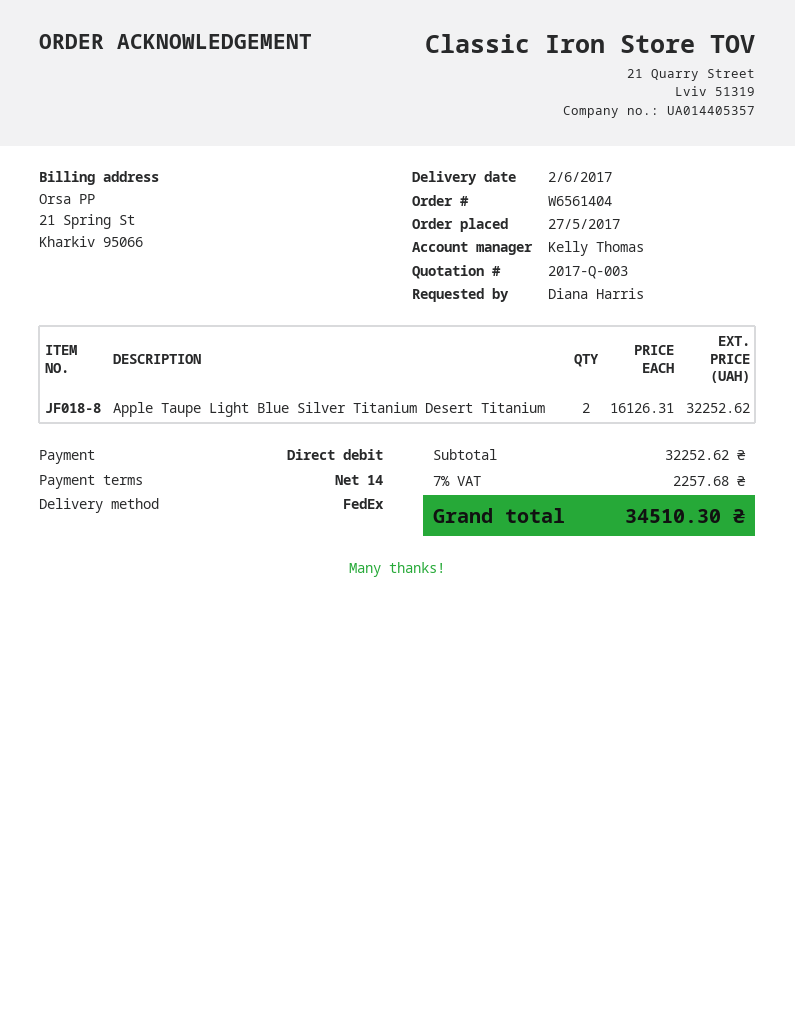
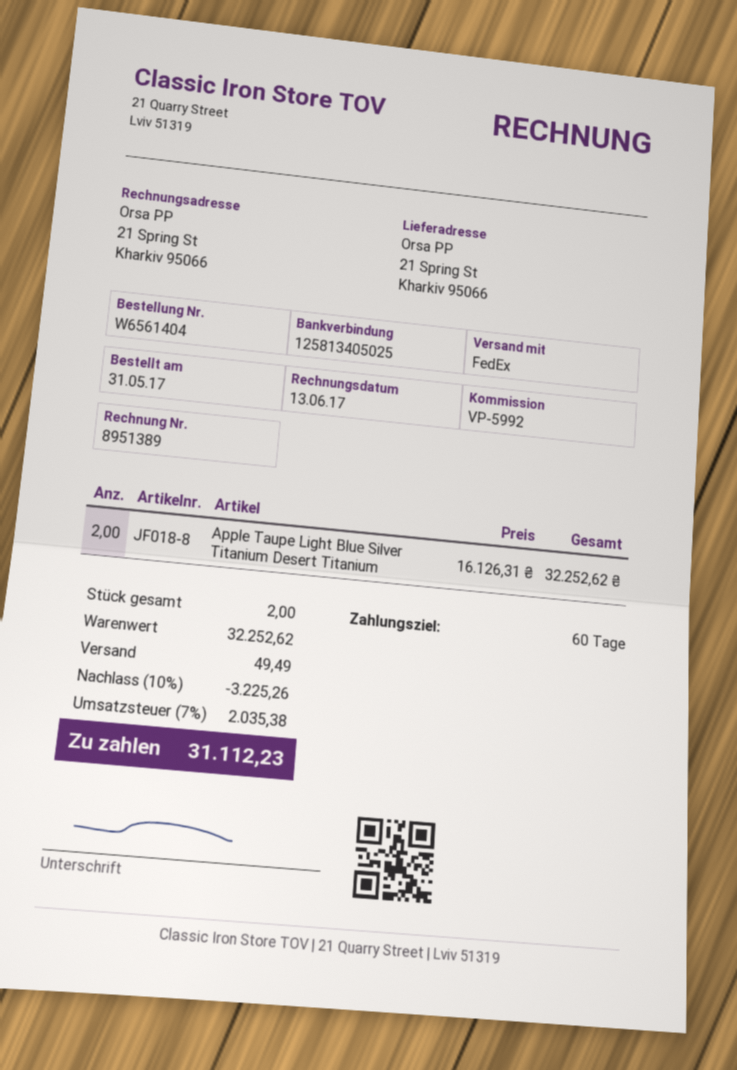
order date: 2017-05-27 -> 2017-05-31
payment terms: 14 days -> 60 days
discount: none -> 10% = 3225.26
shipping: none -> 49.49
tax: 7% = 2257.68 -> 7% = 2035.38
total: 34510.30 -> 31112.23

